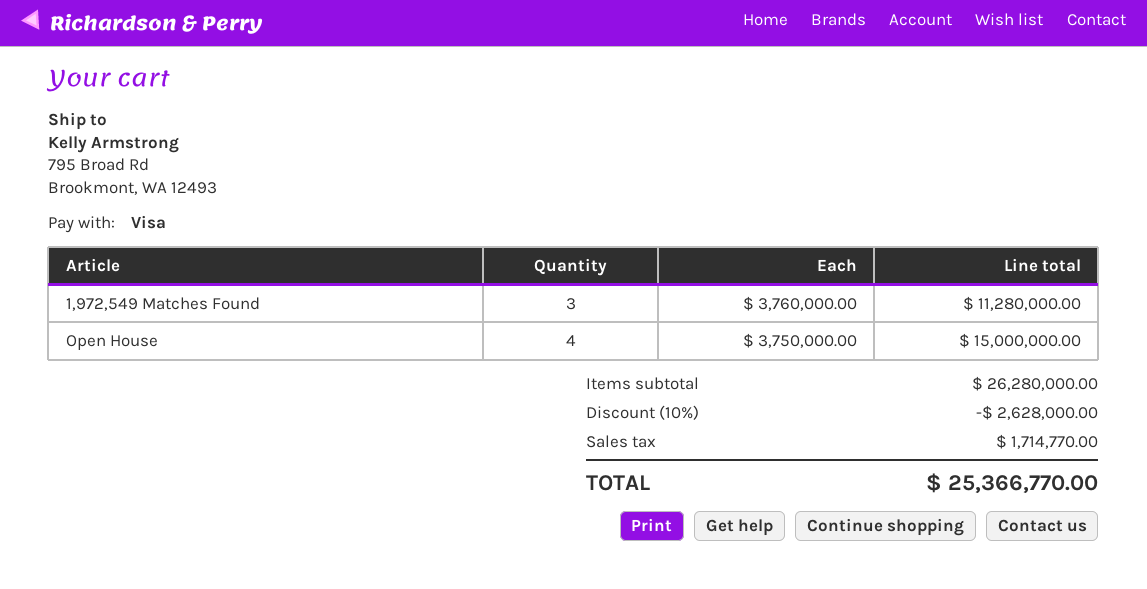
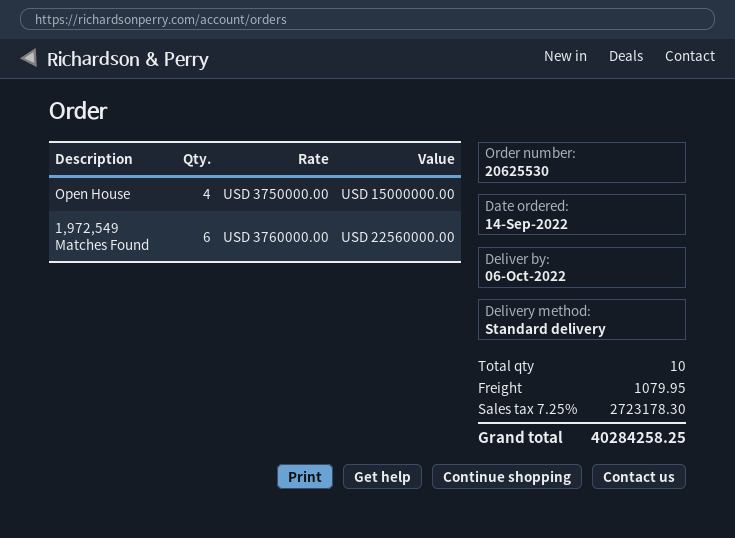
1,972,549 Matches Found: 3 x 3760000.00 = 11280000.00 -> 6 x 3760000.00 = 22560000.00
discount: 10% = 2628000.00 -> none
shipping: none -> 1079.95
tax: 1714770.00 -> 2723178.30
total: 25366770.00 -> 40284258.25

